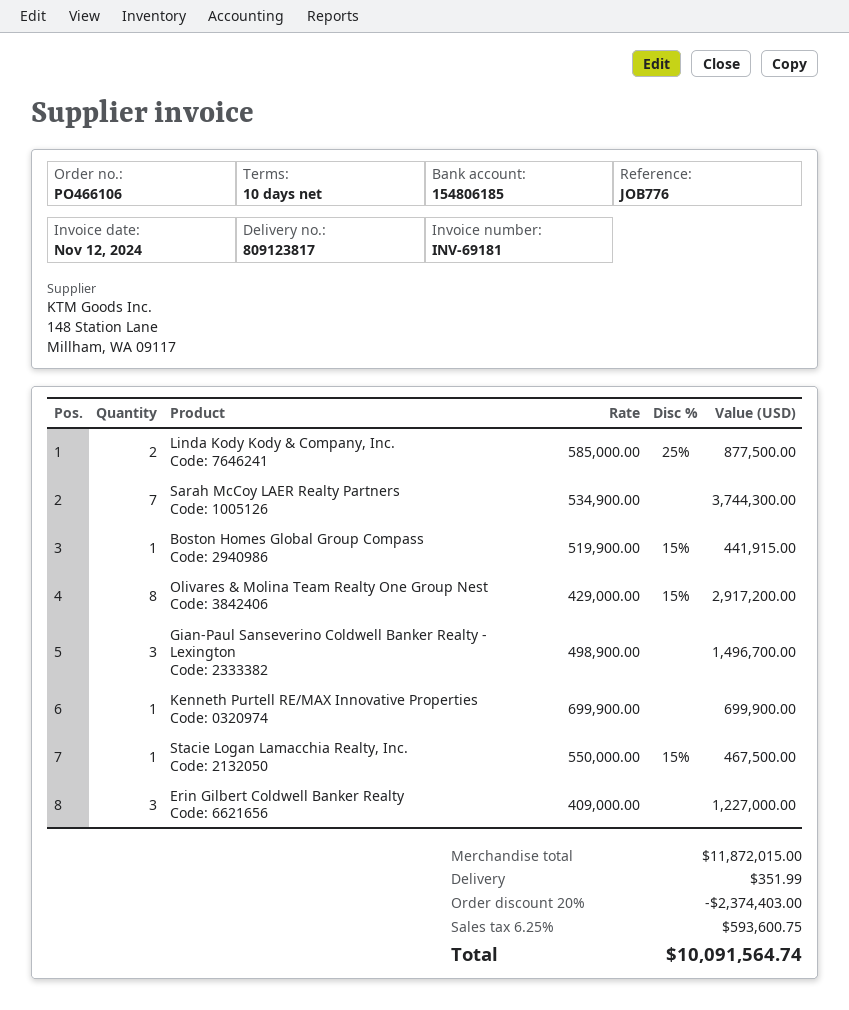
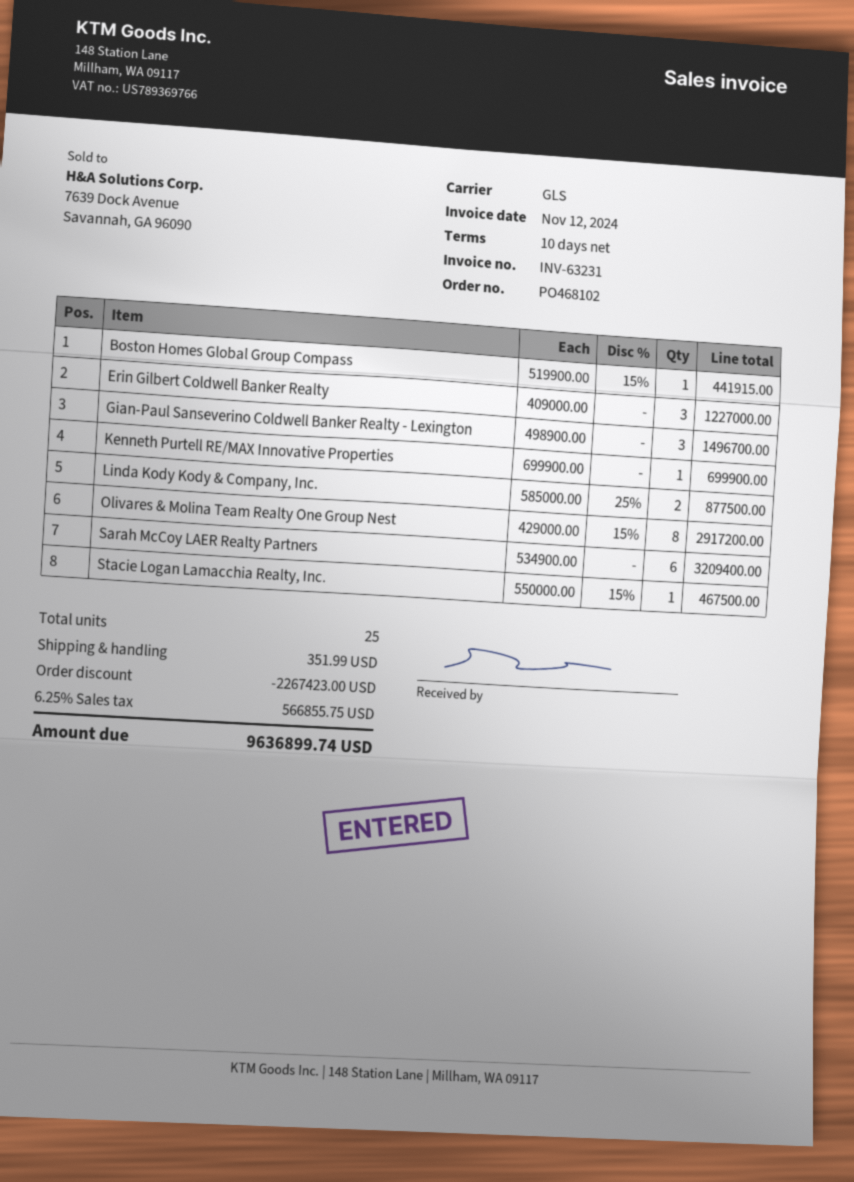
order number: PO466106 -> PO468102
invoice number: INV-69181 -> INV-63231
Sarah McCoy LAER Realty Partners: 7 x 534900.00 = 3744300.00 -> 6 x 534900.00 = 3209400.00
discount: 2374403.00 -> 2267423.00
tax: 6.25% = 593600.75 -> 6.25% = 566855.75
total: 10091564.74 -> 9636899.74

